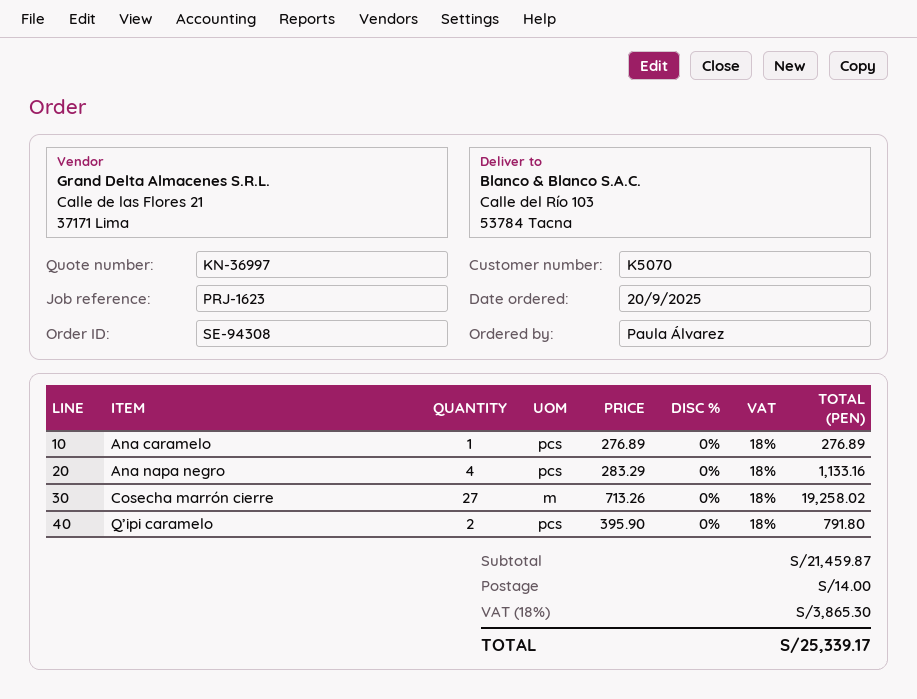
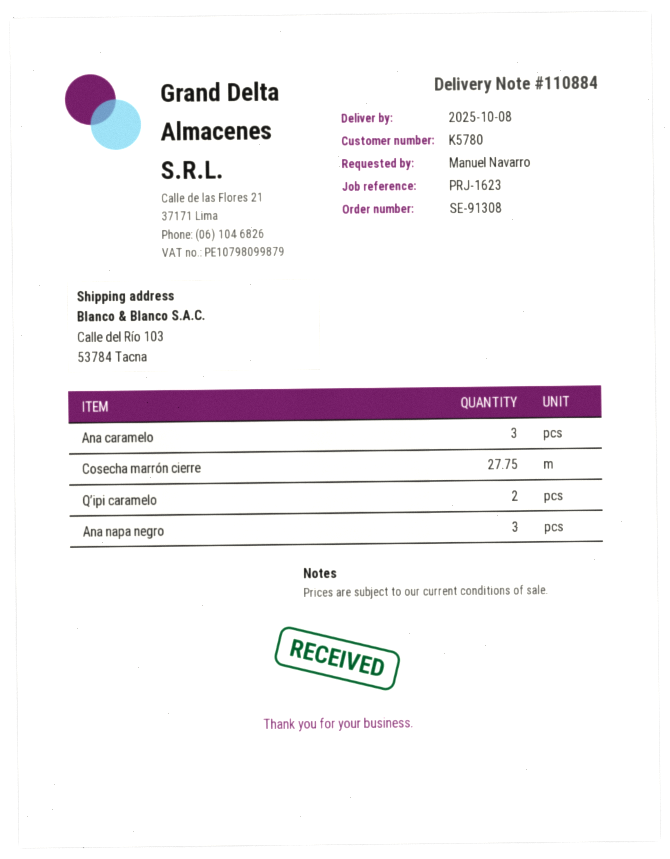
order number: SE-94308 -> SE-91308
customer number: K5070 -> K5780
ordered by: Paula Álvarez -> Manuel Navarro
Ana caramelo: 1 -> 3
Ana napa negro: 4 -> 3
Cosecha marrón cierre: 27 -> 27.75

